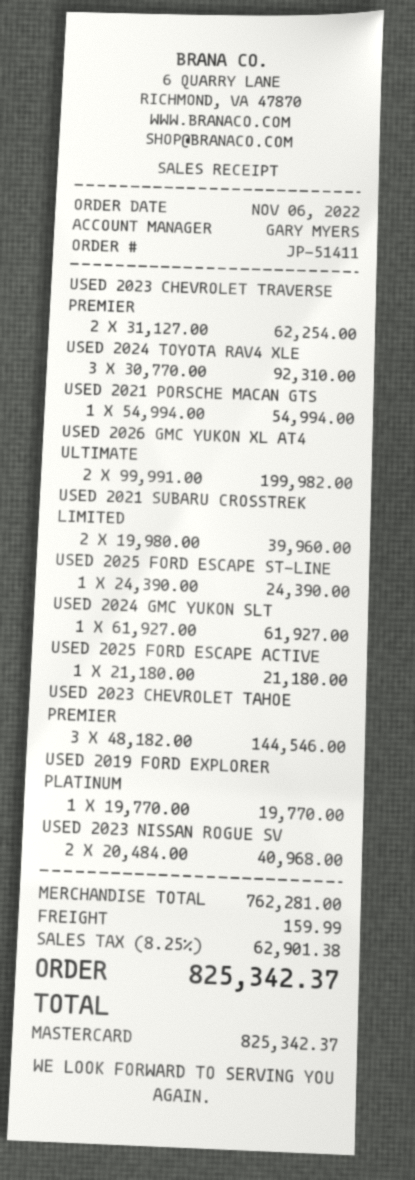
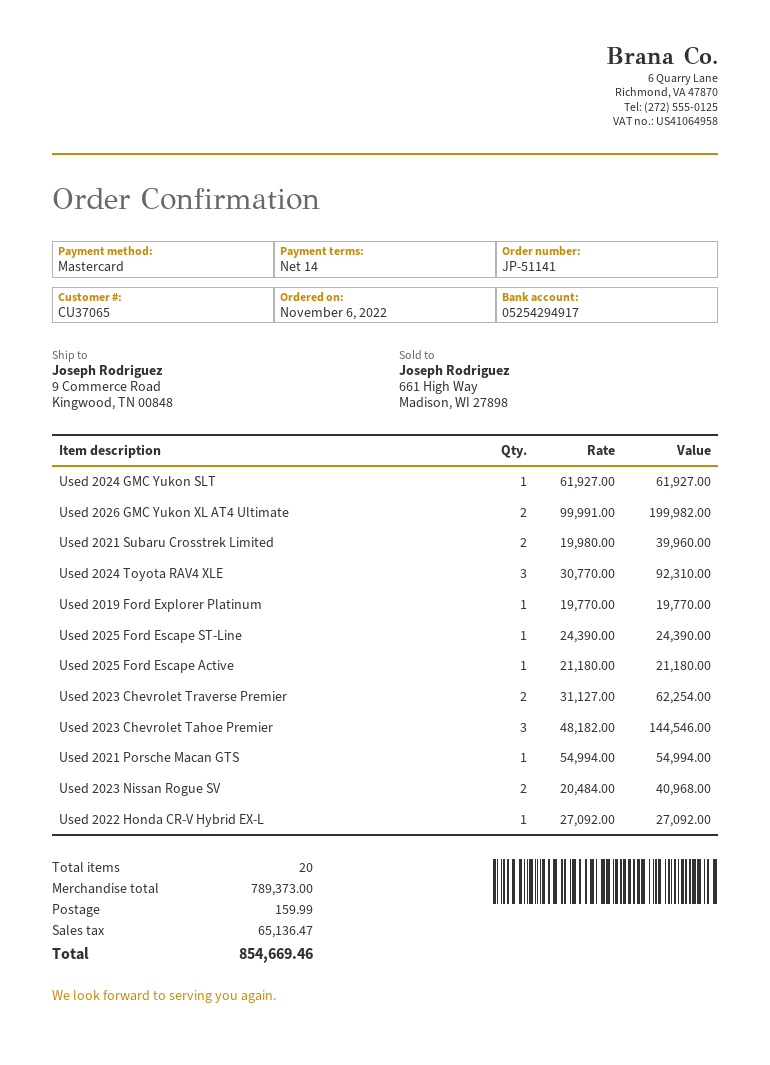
order number: JP-51411 -> JP-51141
Used 2022 Honda CR-V Hybrid EX-L: none -> 1 x 27092.00 = 27092.00
subtotal: 762281.00 -> 789373.00
tax: 62901.38 -> 65136.47
total: 825342.37 -> 854669.46

